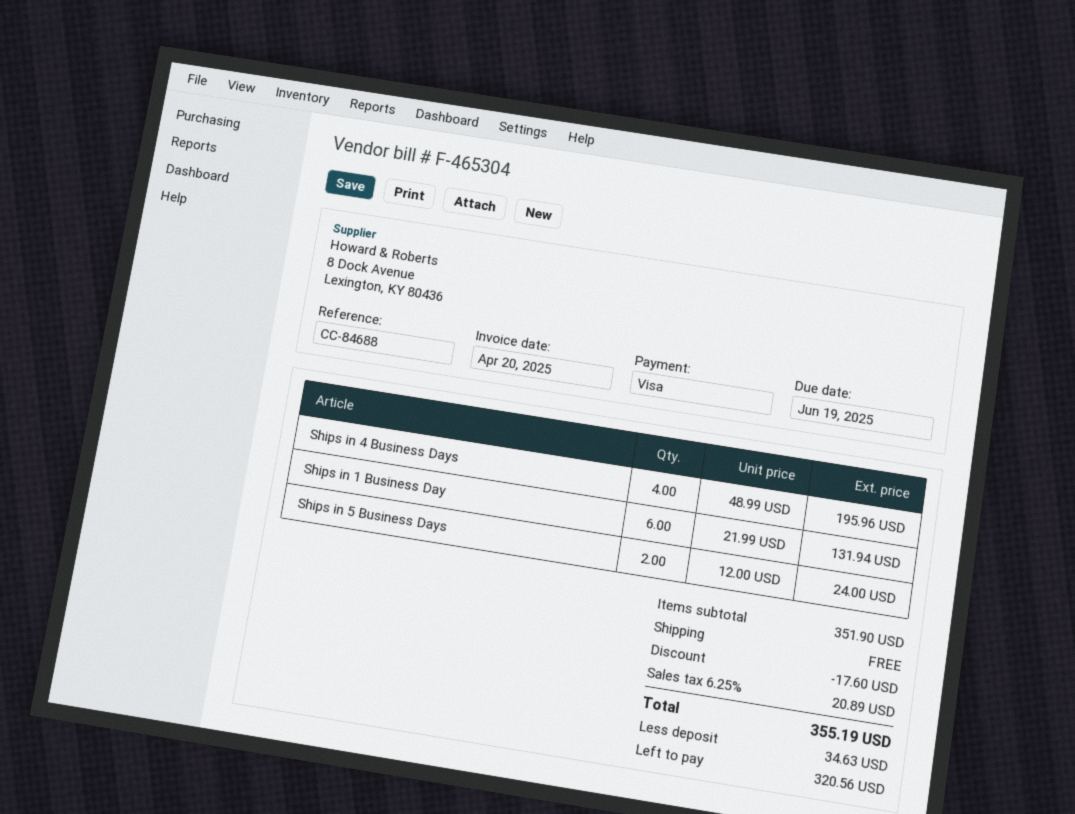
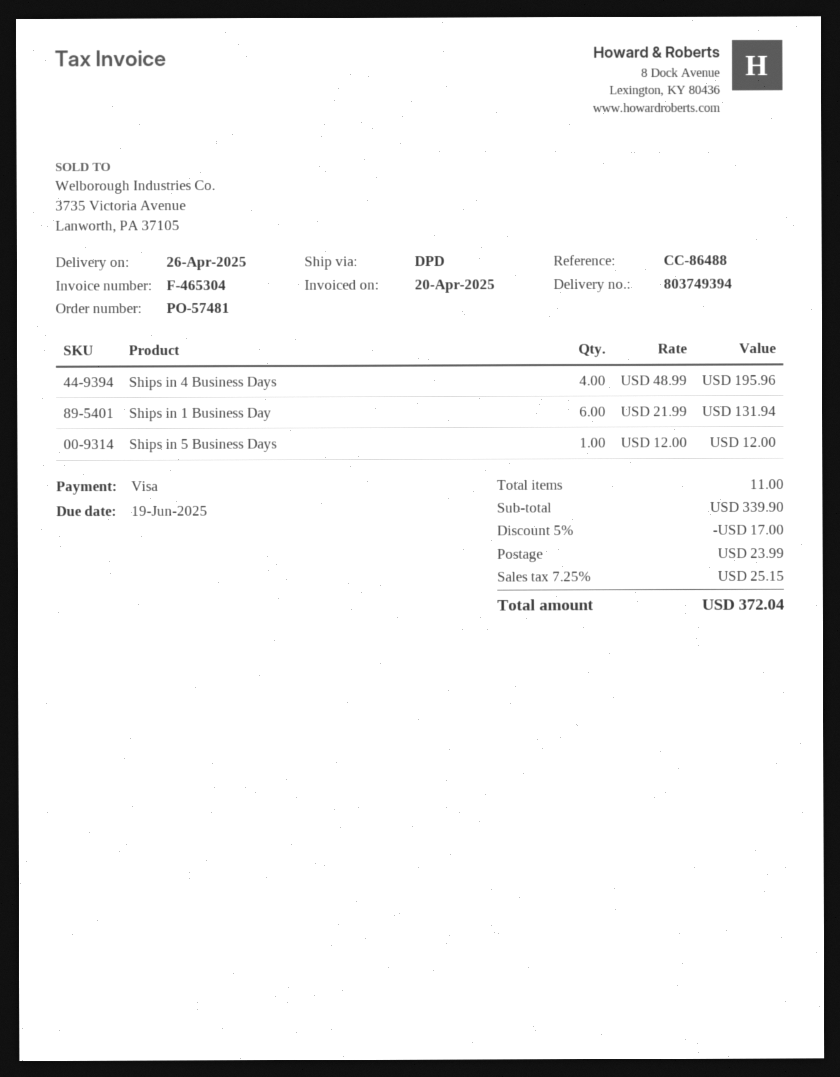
reference: CC-84688 -> CC-86488
Ships in 5 Business Days: 2 x 12.00 = 24.00 -> 1 x 12.00 = 12.00
subtotal: 351.90 -> 339.90
discount: 17.60 -> 17.00
shipping: 0.00 -> 23.99
tax: 6.25% = 20.89 -> 7.25% = 25.15
total: 355.19 -> 372.04

